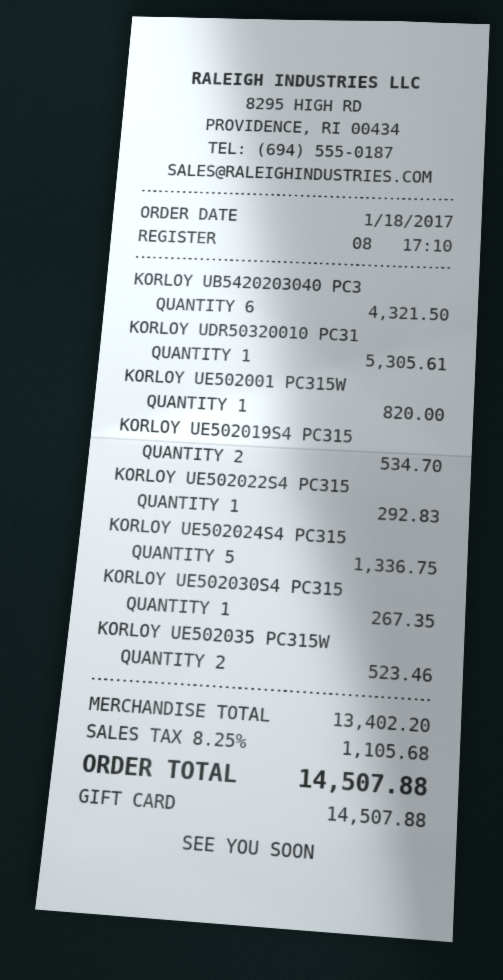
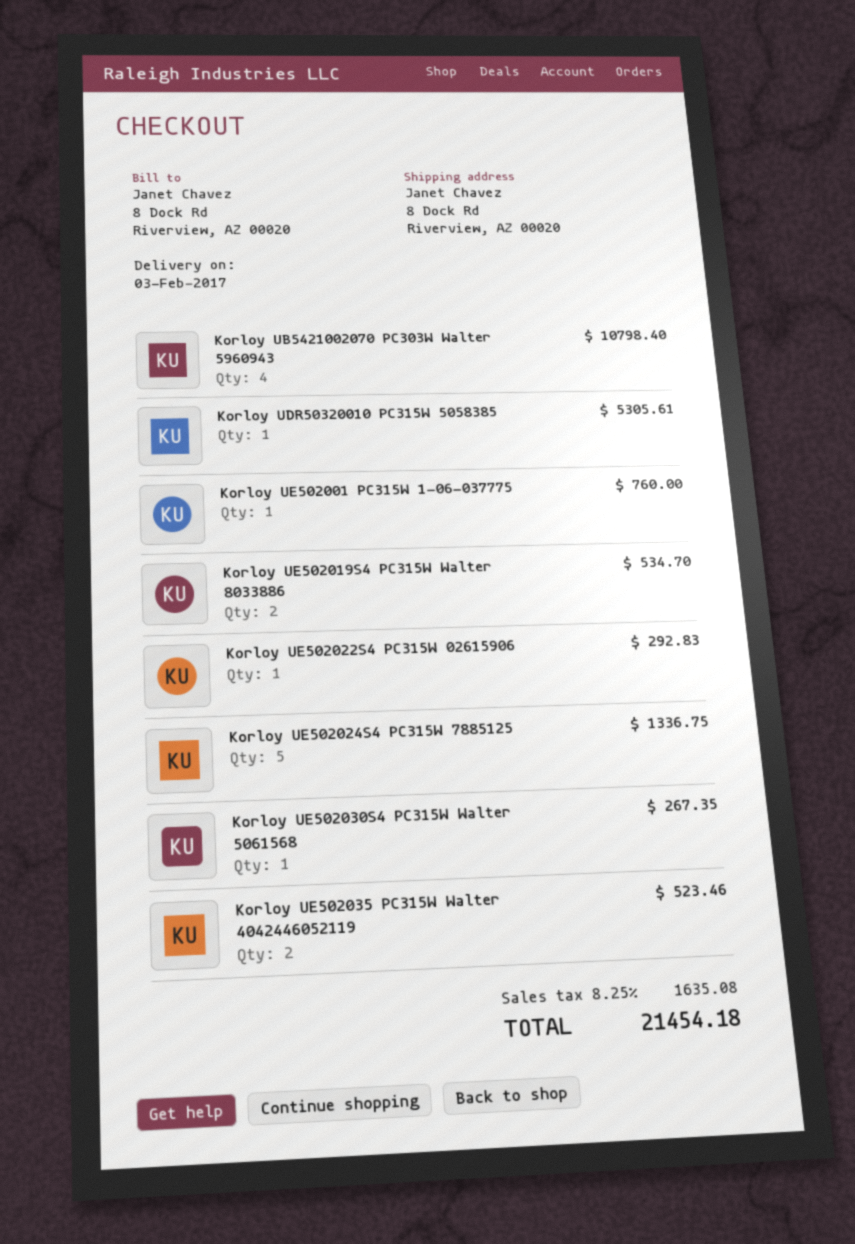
KORLOY UB5420203040 PC3: 6 for 4321.50 -> none
KORLOY UE502001 PC315W: 1 for 820.00 -> 1 for 760.00
Korloy UB5421002070 PC303W Walter 5960943: none -> 4 for 10798.40
tax: 8.25% = 1105.68 -> 8.25% = 1635.08
total: 14507.88 -> 21454.18

